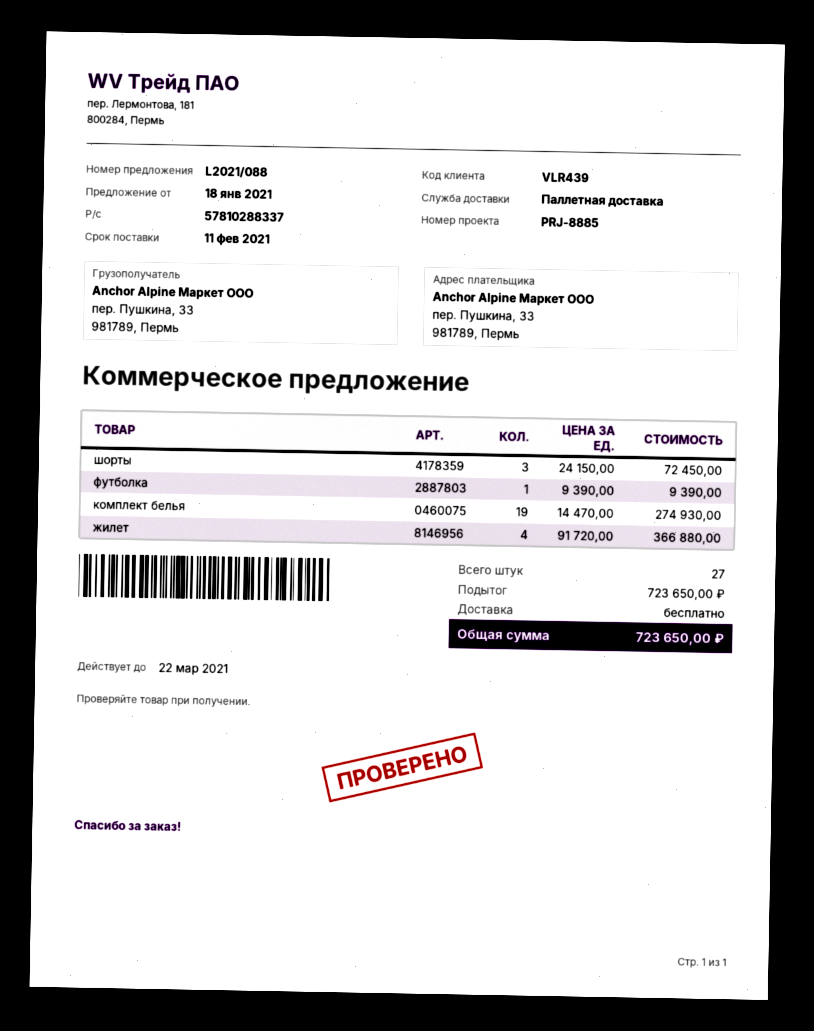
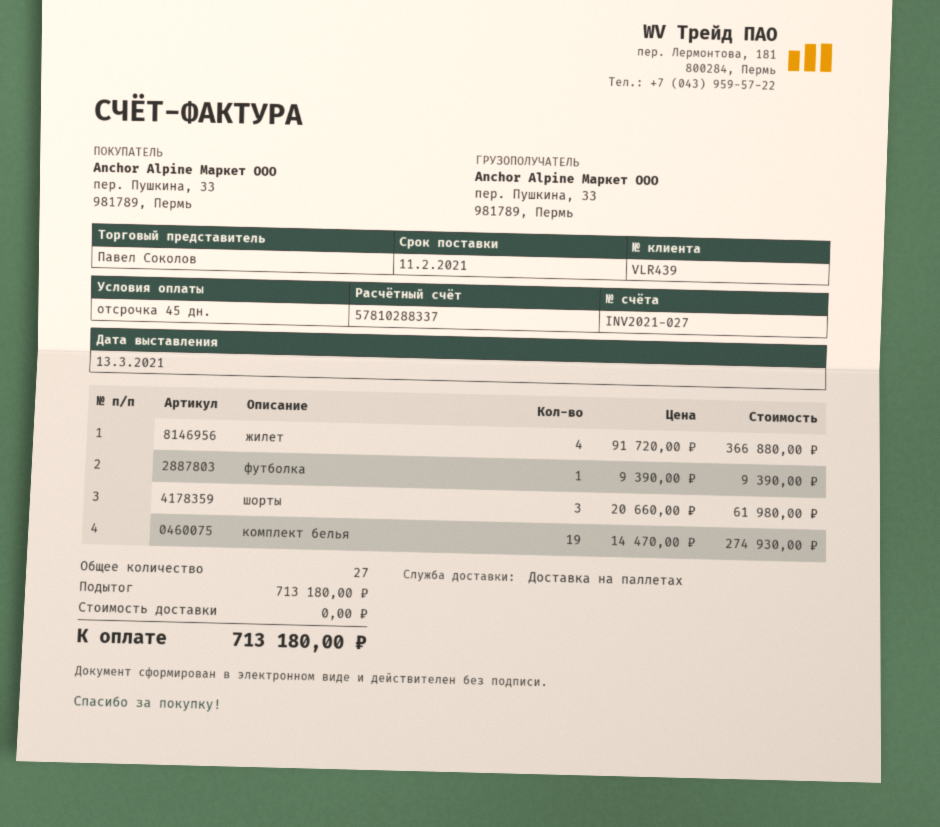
шорты: 3 x 24150.00 = 72450.00 -> 3 x 20660.00 = 61980.00
subtotal: 723650.00 -> 713180.00
total: 723650.00 -> 713180.00

